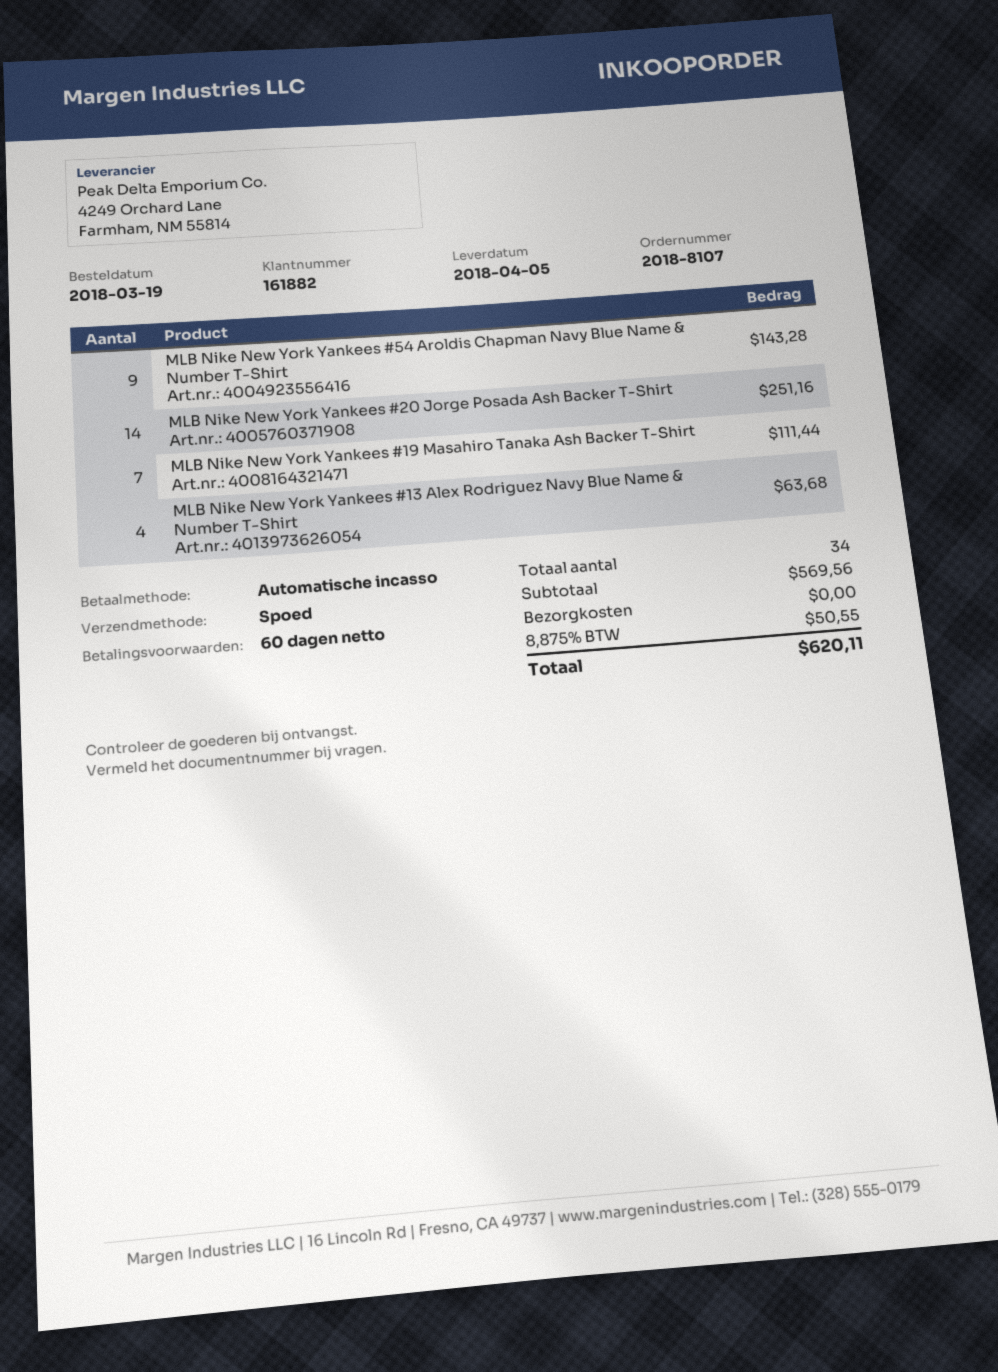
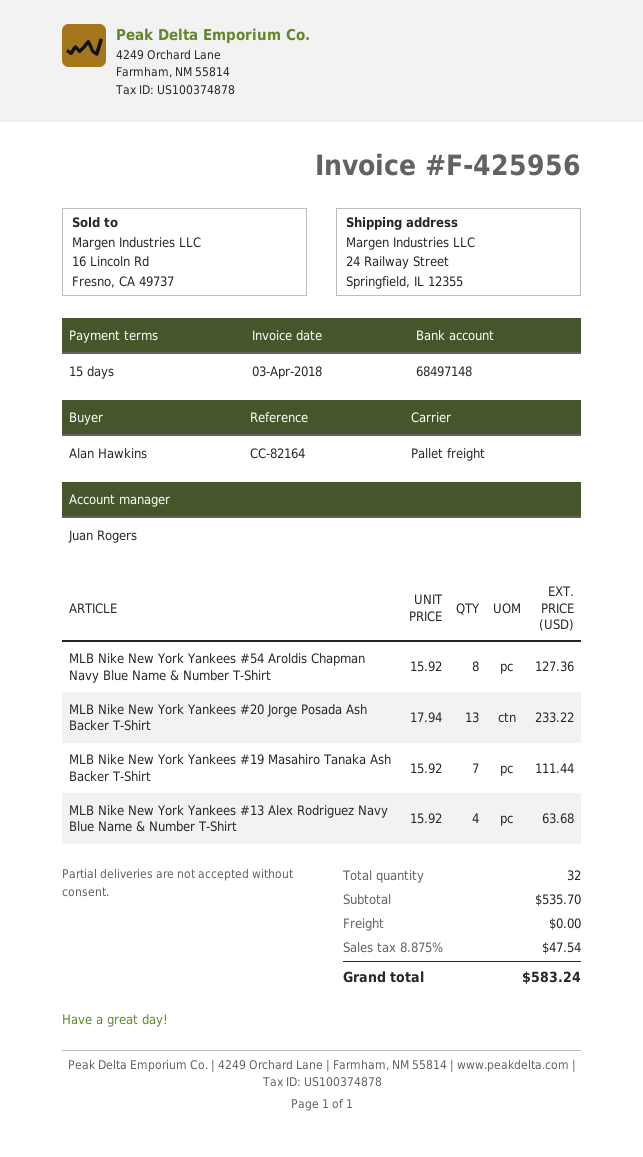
payment terms: 60 days -> 15 days
shipping method: express -> pallet freight
MLB Nike New York Yankees #54 Aroldis Chapman Navy Blue Name & Number T-Shirt: 9 for 143.28 -> 8 for 127.36
MLB Nike New York Yankees #20 Jorge Posada Ash Backer T-Shirt: 14 for 251.16 -> 13 for 233.22
total quantity: 34 -> 32
subtotal: 569.56 -> 535.70
tax: 8.875% = 50.55 -> 8.875% = 47.54
total: 620.11 -> 583.24

